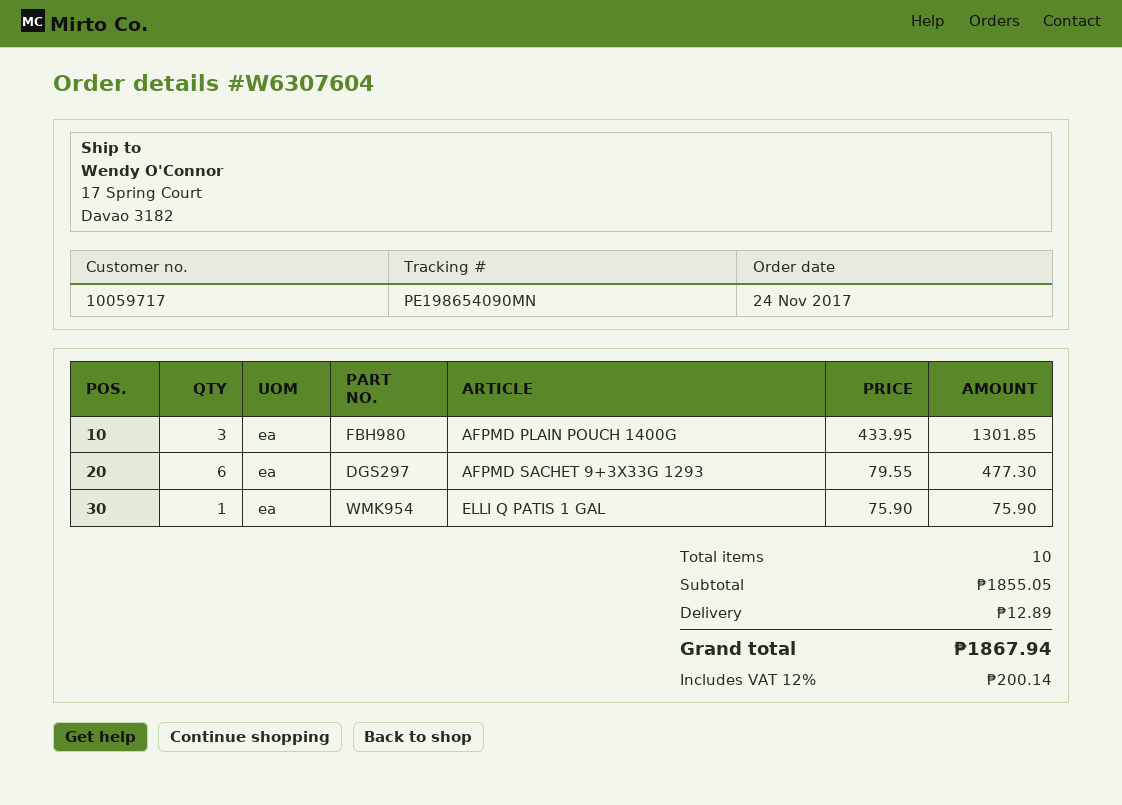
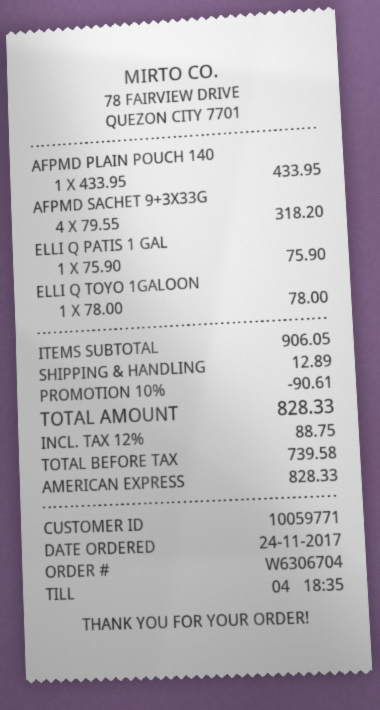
order number: W6307604 -> W6306704
customer number: 10059717 -> 10059771
AFPMD PLAIN POUCH 1400G: 3 x 433.95 = 1301.85 -> 1 x 433.95 = 433.95
AFPMD SACHET 9+3X33G 1293: 6 x 79.55 = 477.30 -> 4 x 79.55 = 318.20
ELLI Q TOYO 1GALOON: none -> 1 x 78.00 = 78.00
subtotal: 1855.05 -> 906.05
discount: none -> 10% = 90.61
tax: 12% = 200.14 -> 12% = 88.75
total: 1867.94 -> 828.33

